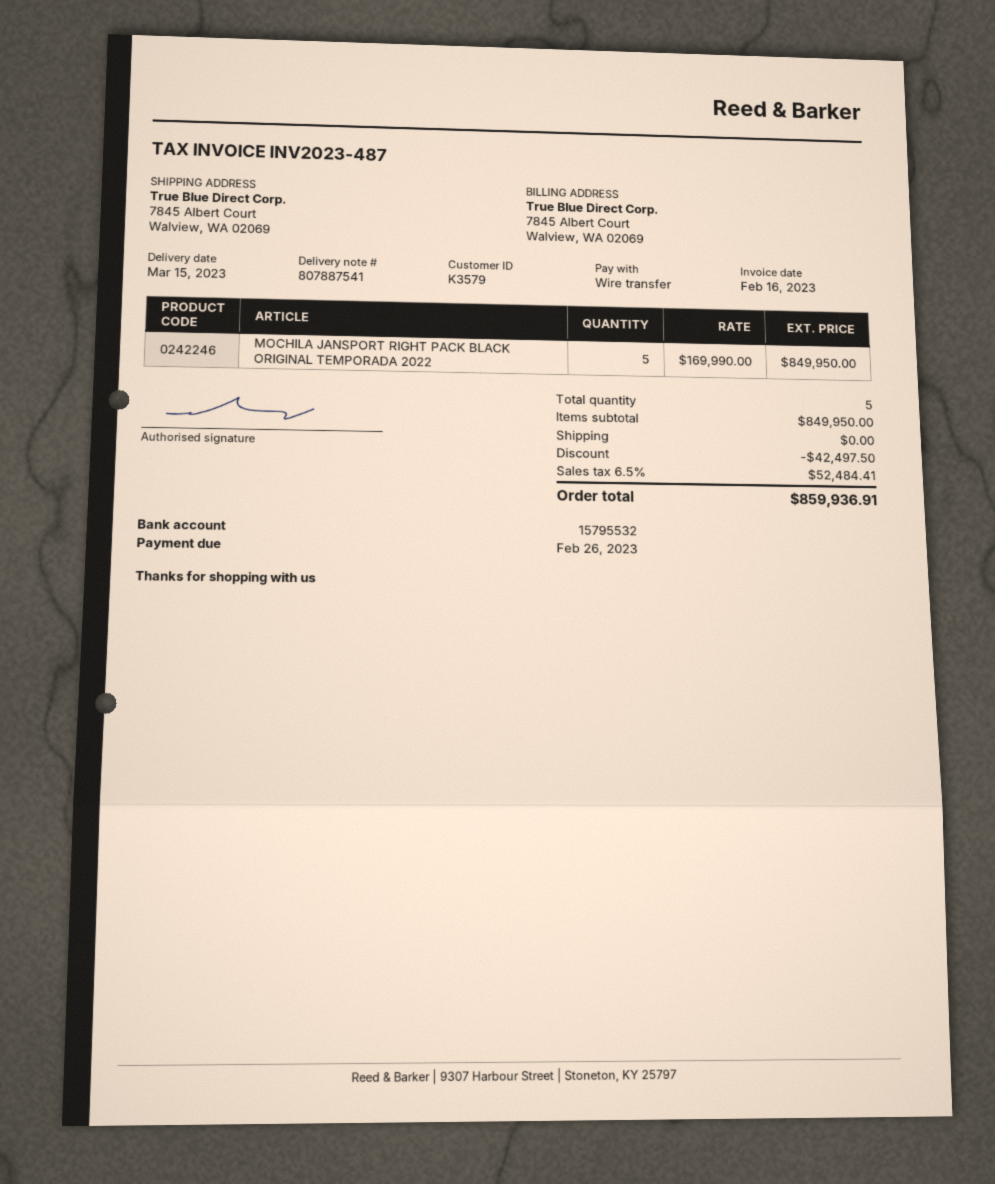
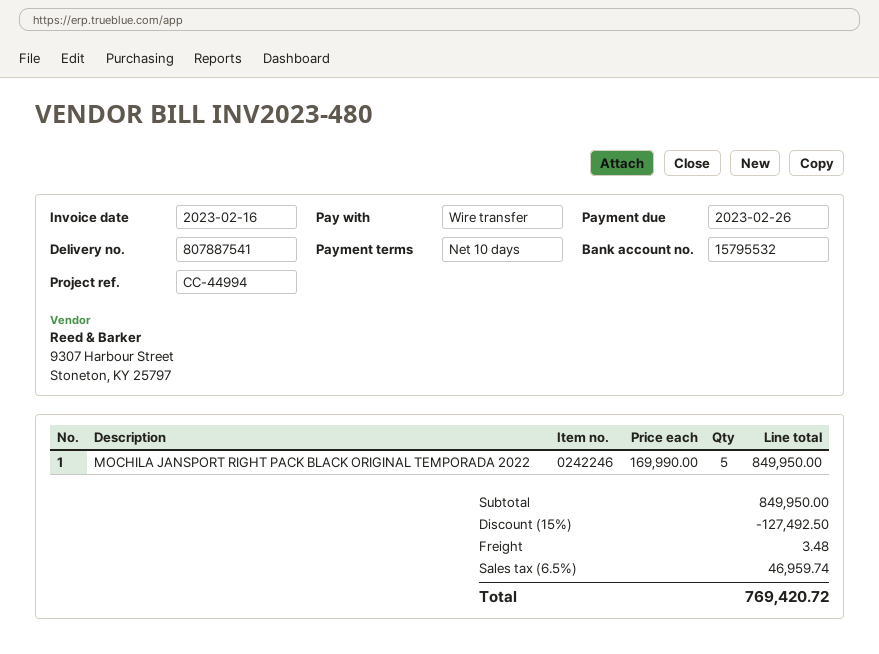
invoice number: INV2023-487 -> INV2023-480
discount: 42497.50 -> 127492.50
shipping: 0.00 -> 3.48
tax: 6.5% = 52484.41 -> 6.5% = 46959.74
total: 859936.91 -> 769420.72

